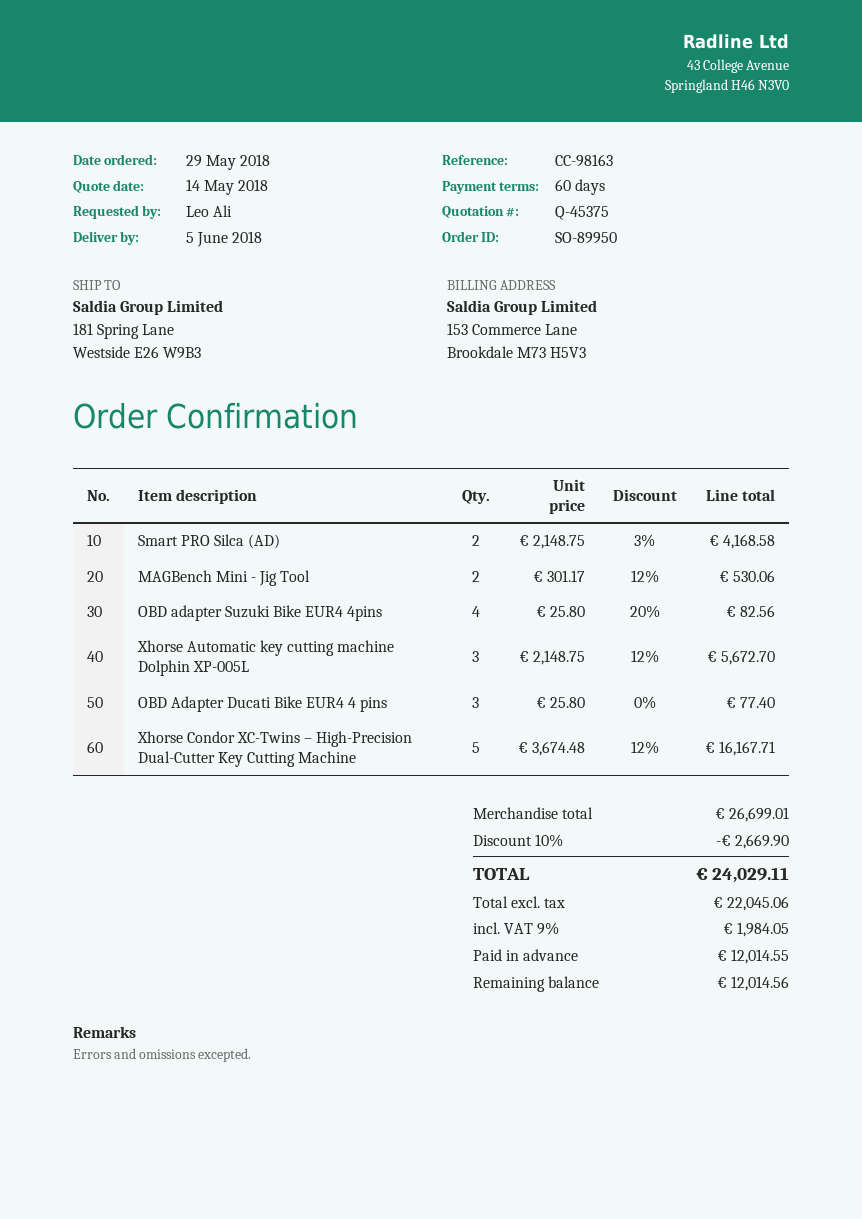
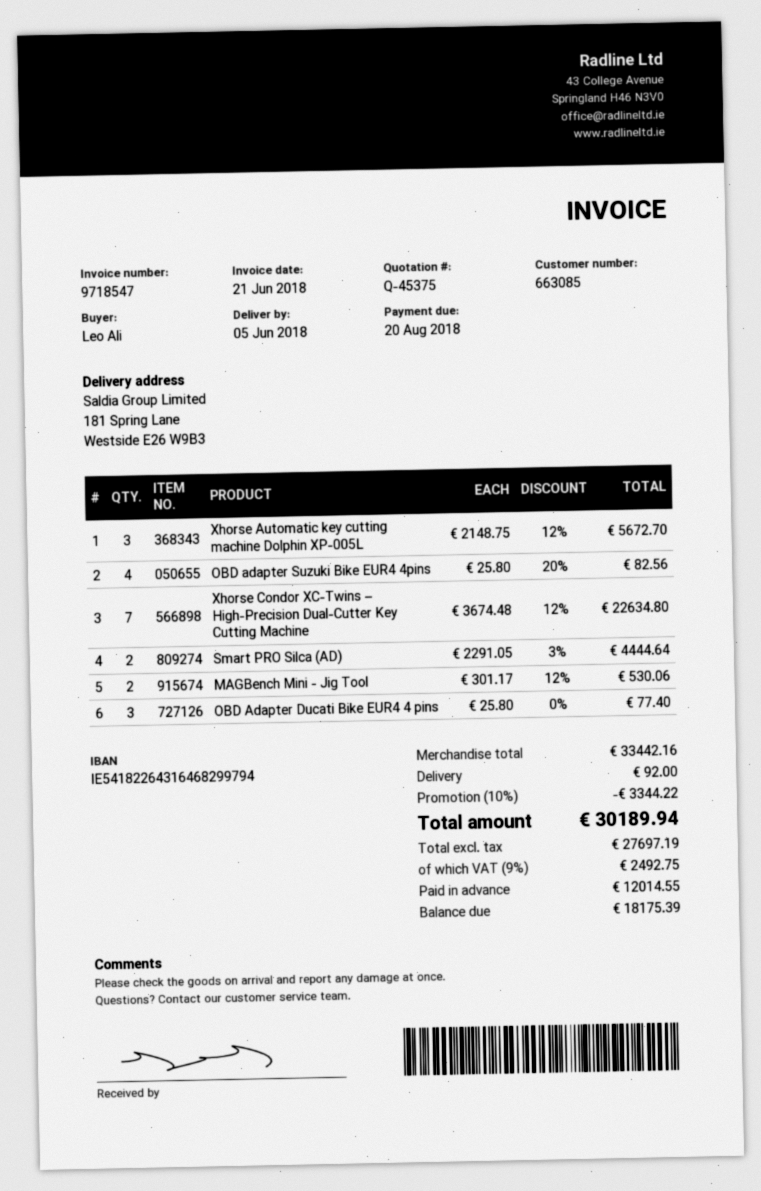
Smart PRO Silca (AD): 2 x 2148.75 - 3% = 4168.58 -> 2 x 2291.05 - 3% = 4444.64
Xhorse Condor XC-Twins – High-Precision Dual-Cutter Key Cutting Machine: 5 x 3674.48 - 12% = 16167.71 -> 7 x 3674.48 - 12% = 22634.80
subtotal: 26699.01 -> 33442.16
discount: 10% = 2669.90 -> 10% = 3344.22
shipping: none -> 92.00
net: 22045.06 -> 27697.19
tax: 9% = 1984.05 -> 9% = 2492.75
total: 24029.11 -> 30189.94
balance: 12014.56 -> 18175.39

